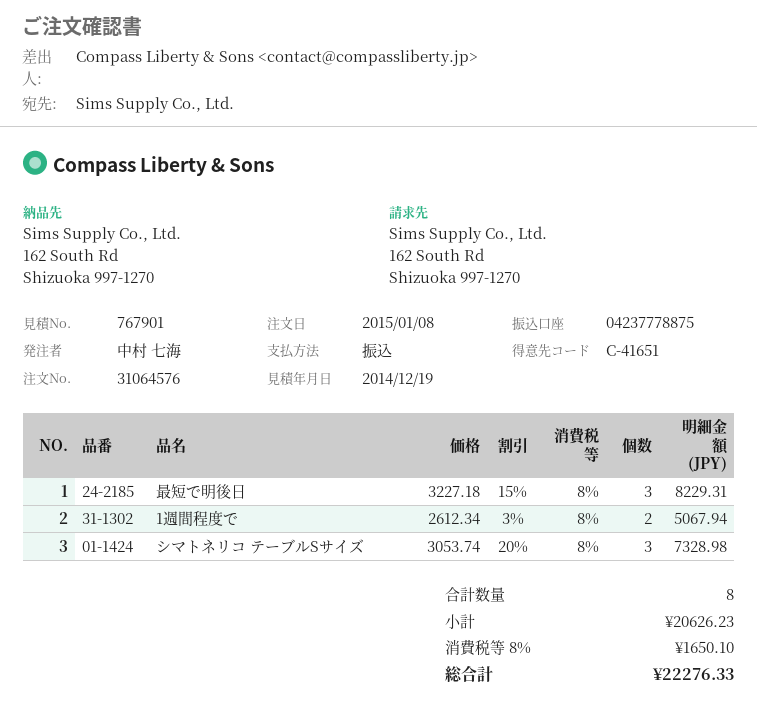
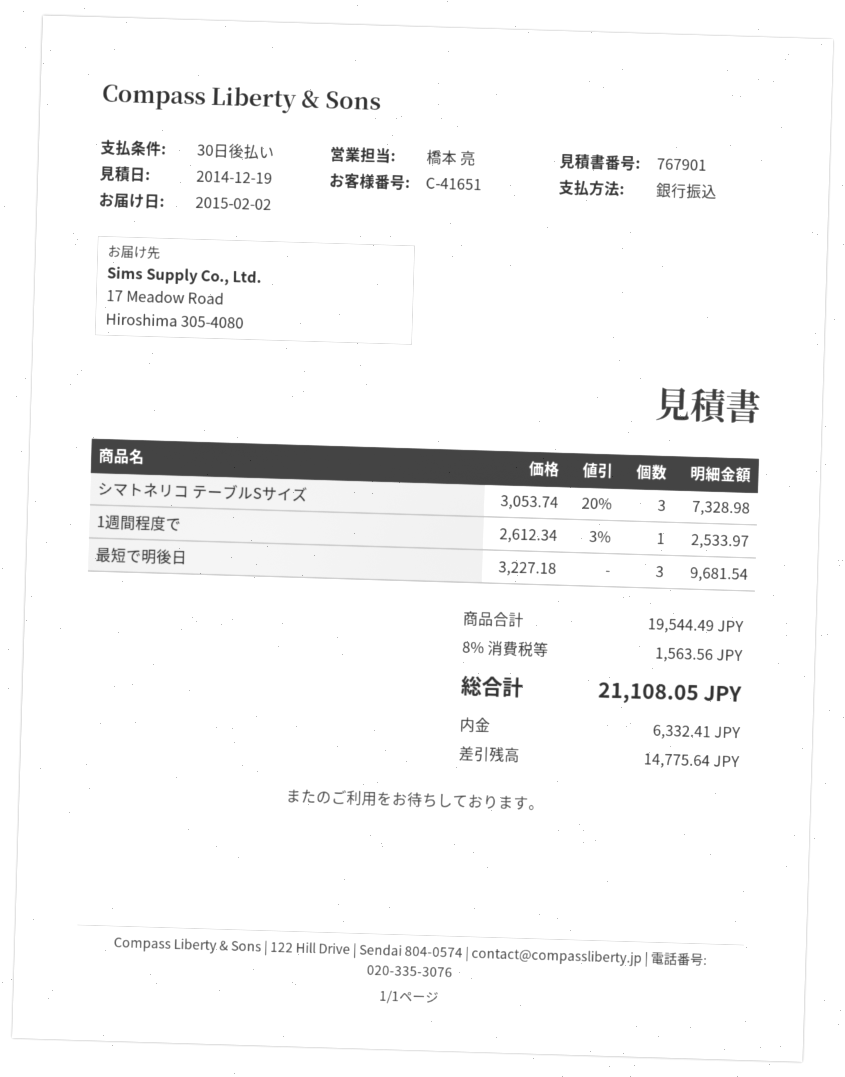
ship to: 162 South Rd, Shizuoka 997-1270 -> 17 Meadow Road, Hiroshima 305-4080
最短で明後日: 3 x 3227.18 - 15% = 8229.31 -> 3 x 3227.18 = 9681.54
1週間程度で: 2 x 2612.34 - 3% = 5067.94 -> 1 x 2612.34 - 3% = 2533.97
subtotal: 20626.23 -> 19544.49
tax: 8% = 1650.10 -> 8% = 1563.56
total: 22276.33 -> 21108.05

